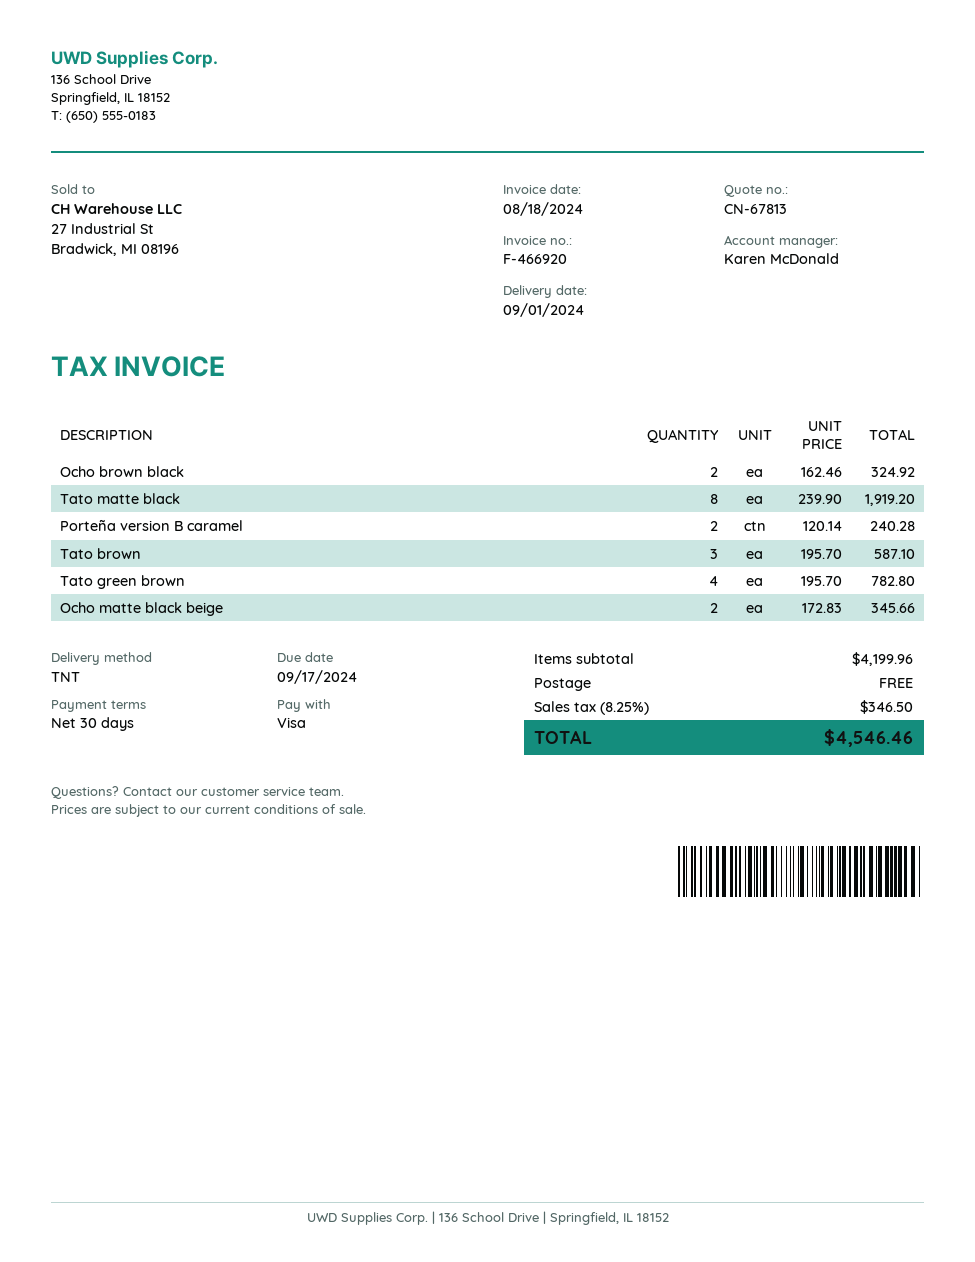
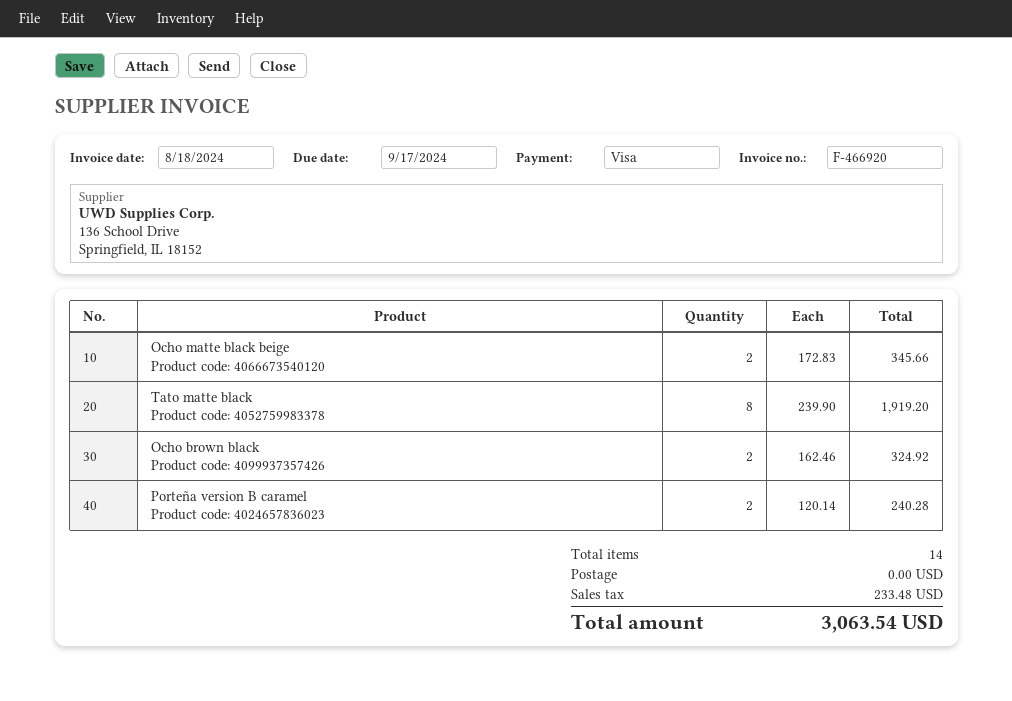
Tato brown: 3 x 195.70 = 587.10 -> none
Tato green brown: 4 x 195.70 = 782.80 -> none
tax: 346.50 -> 233.48
total: 4546.46 -> 3063.54

